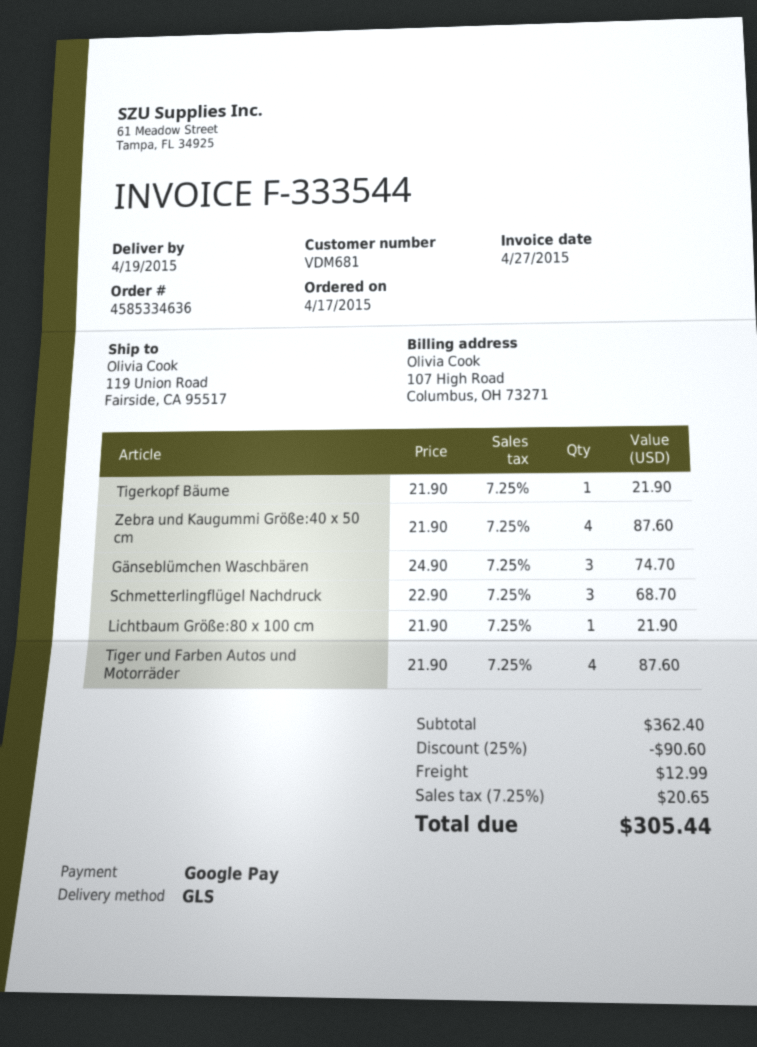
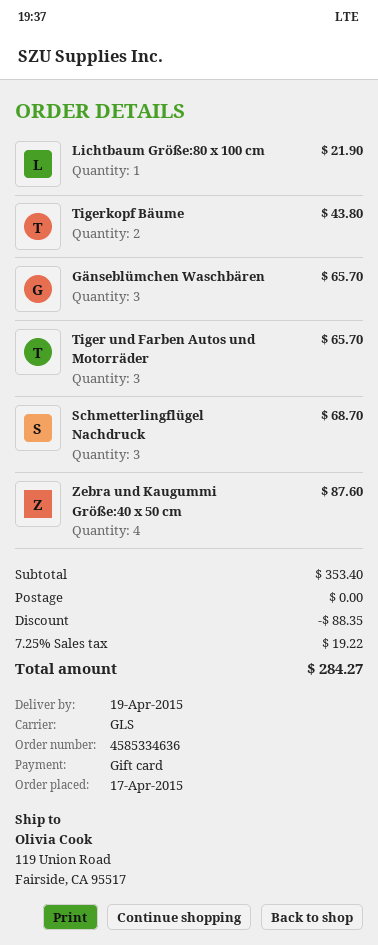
payment method: Google Pay -> gift card
Tigerkopf Bäume: 1 for 21.90 -> 2 for 43.80
Gänseblümchen Waschbären: 3 for 74.70 -> 3 for 65.70
Tiger und Farben Autos und Motorräder: 4 for 87.60 -> 3 for 65.70
subtotal: 362.40 -> 353.40
discount: 90.60 -> 88.35
shipping: 12.99 -> 0.00
tax: 7.25% = 20.65 -> 7.25% = 19.22
total: 305.44 -> 284.27

